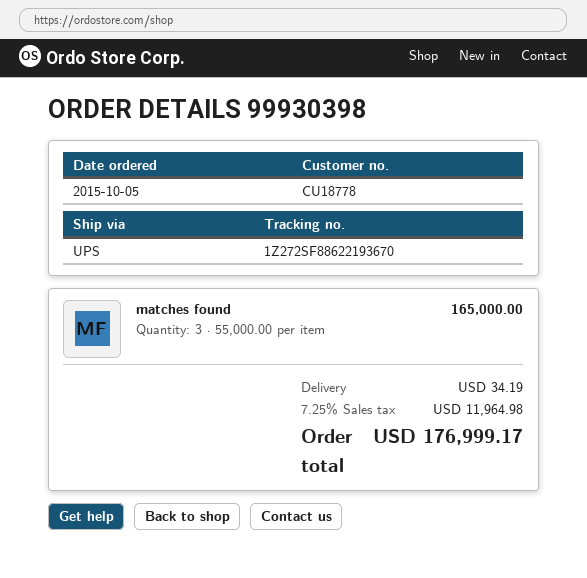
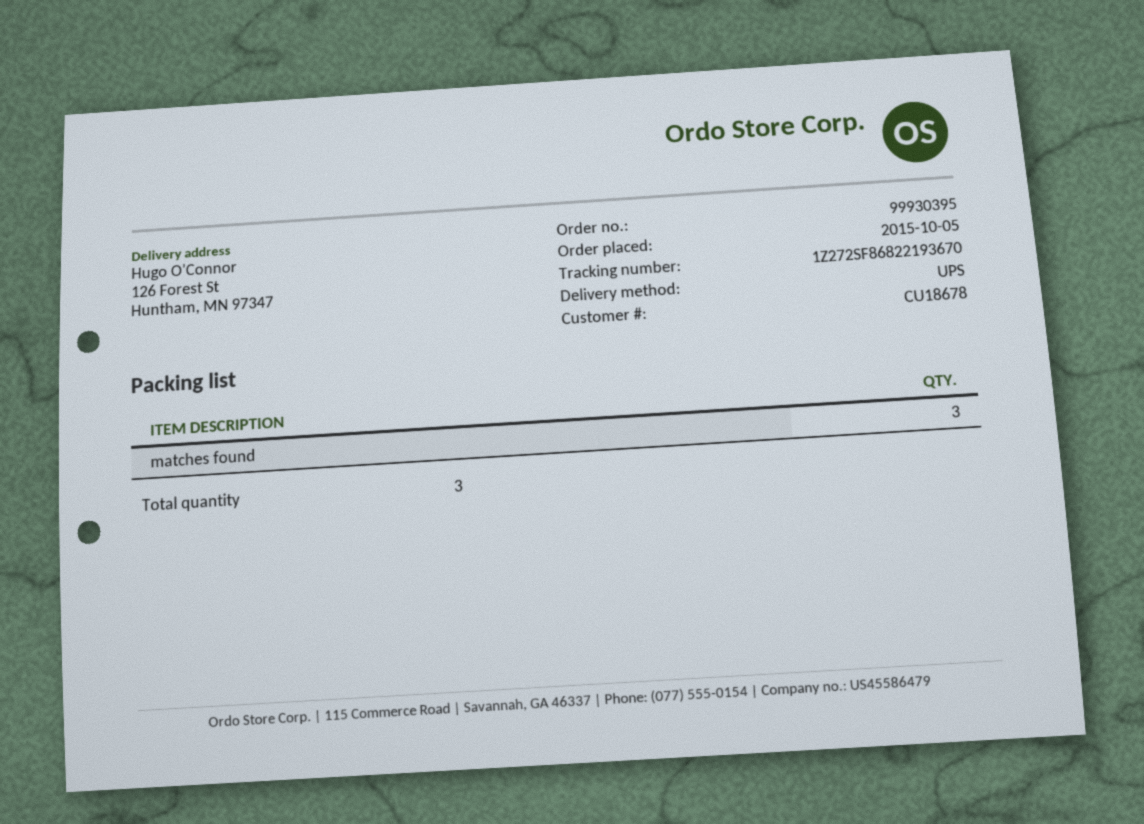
order number: 99930398 -> 99930395
customer number: CU18778 -> CU18678
tracking number: 1Z272SF88622193670 -> 1Z272SF86822193670

